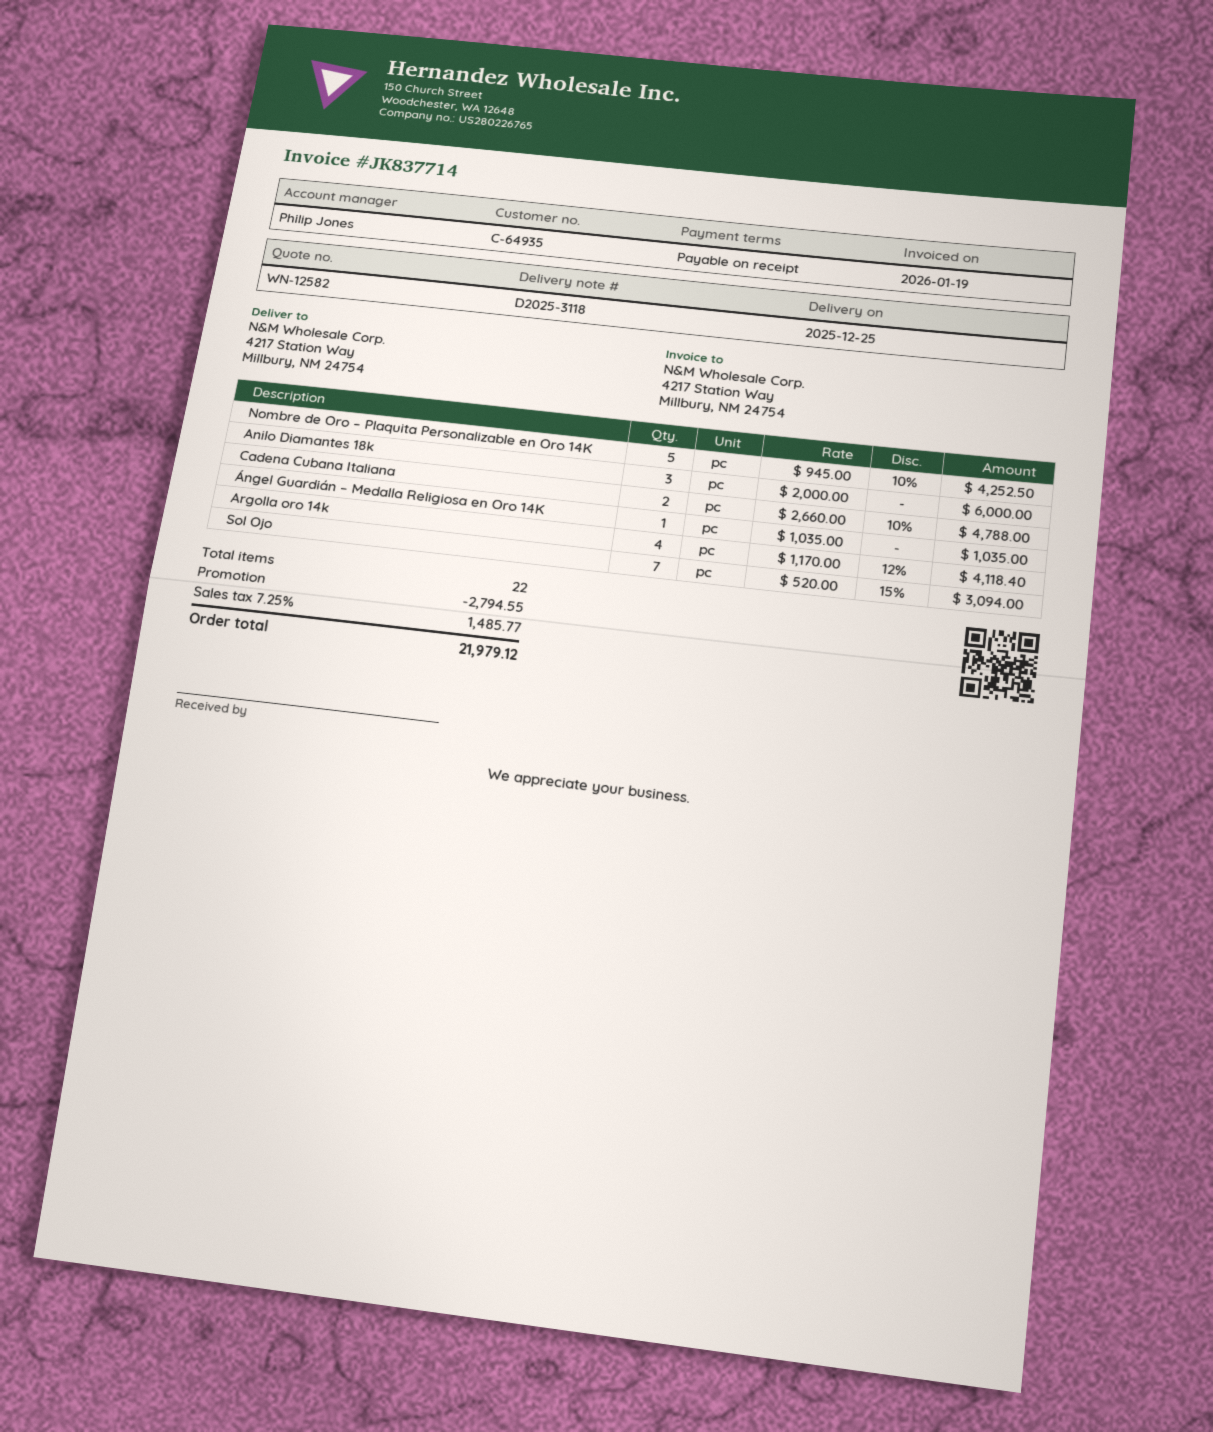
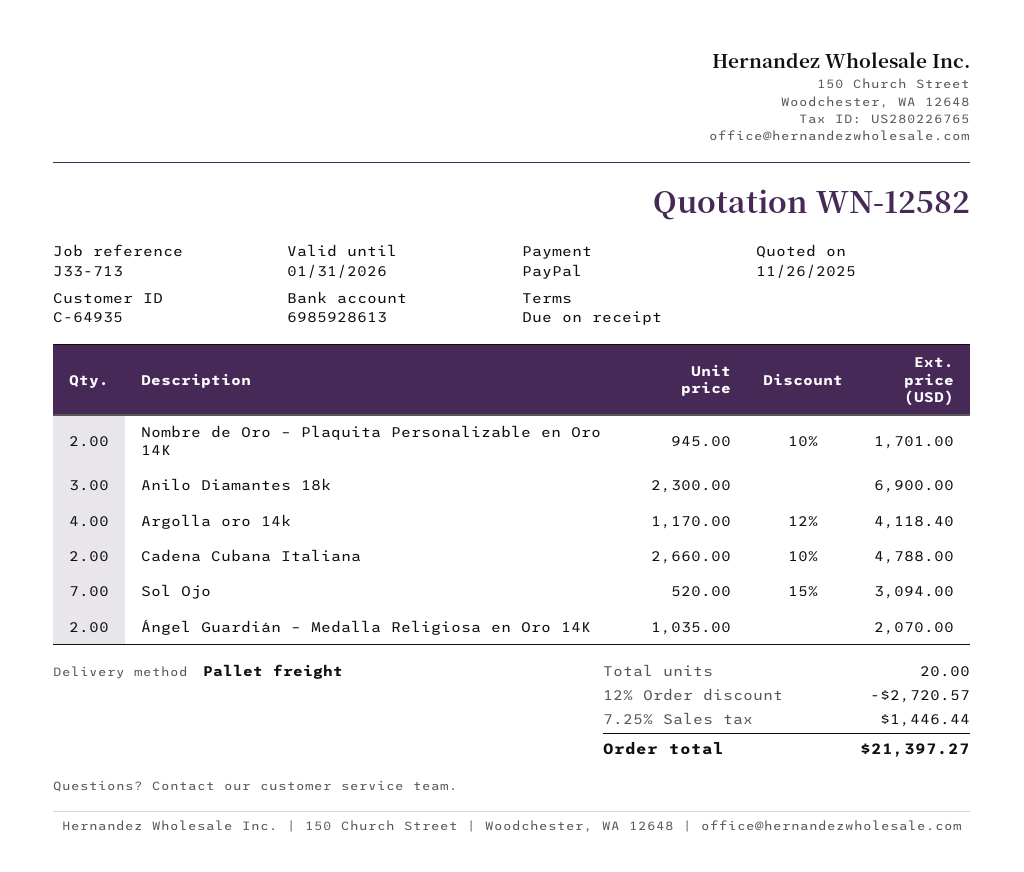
Nombre de Oro – Plaquita Personalizable en Oro 14K: 5 x 945.00 - 10% = 4252.50 -> 2 x 945.00 - 10% = 1701.00
Anilo Diamantes 18k: 3 x 2000.00 = 6000.00 -> 3 x 2300.00 = 6900.00
Ángel Guardián – Medalla Religiosa en Oro 14K: 1 x 1035.00 = 1035.00 -> 2 x 1035.00 = 2070.00
total quantity: 22 -> 20
discount: 2794.55 -> 2720.57
tax: 7.25% = 1485.77 -> 7.25% = 1446.44
total: 21979.12 -> 21397.27

